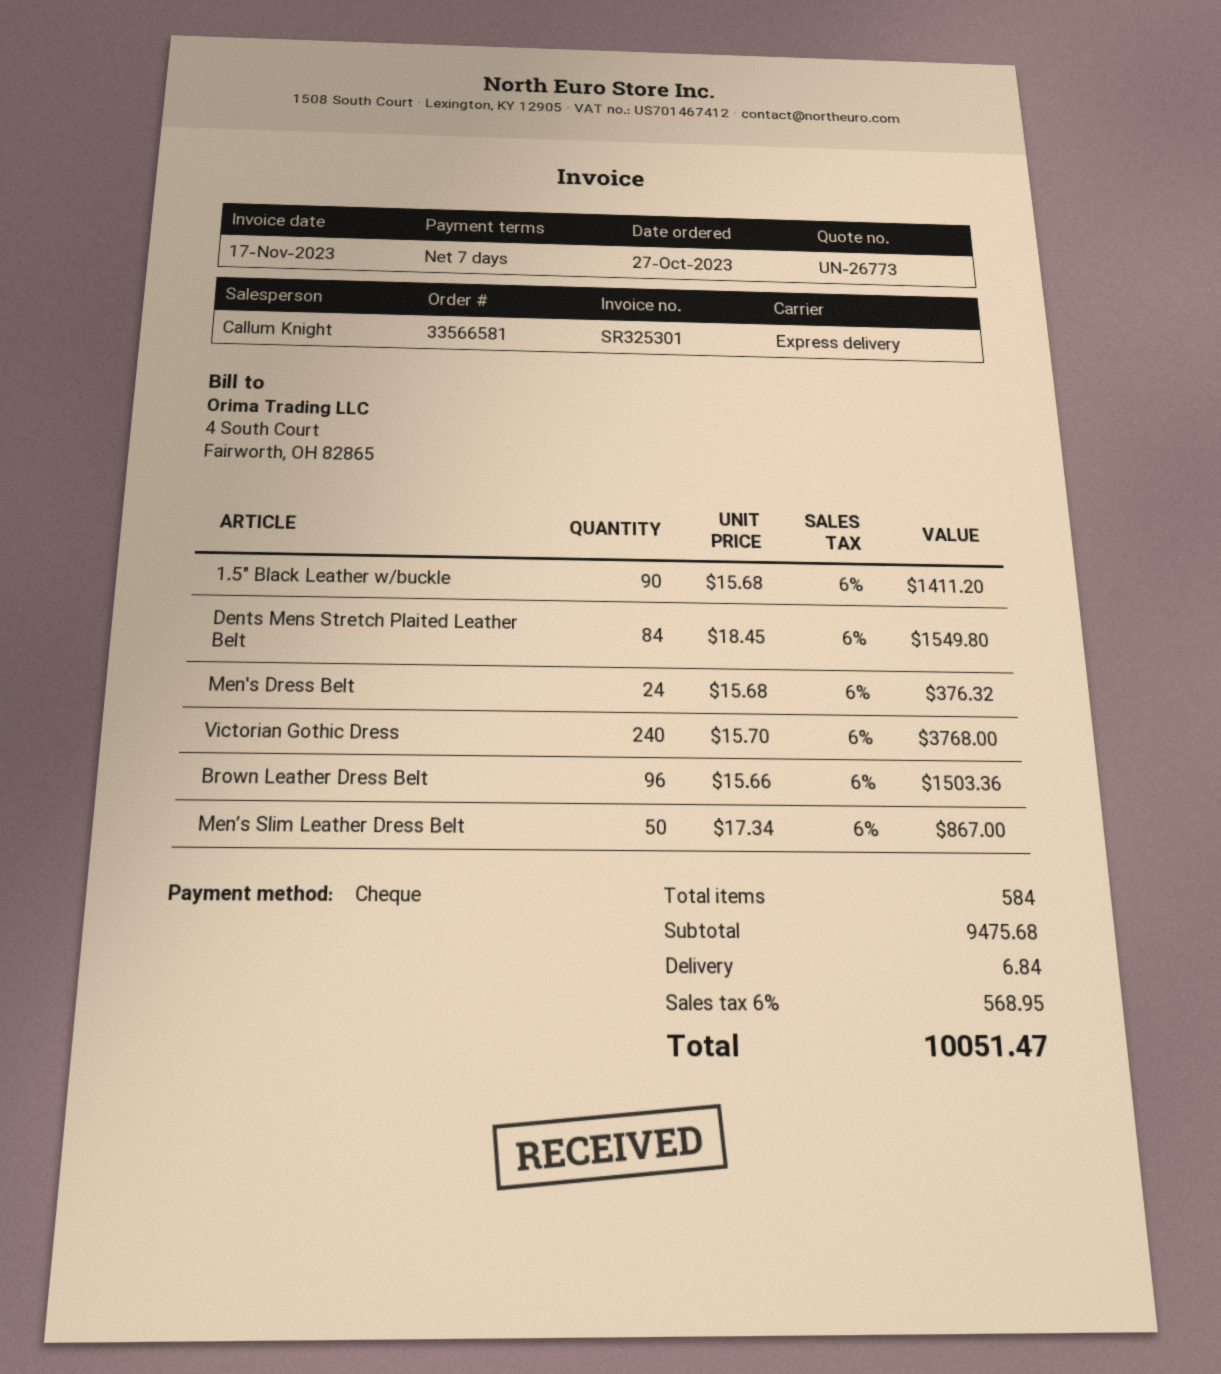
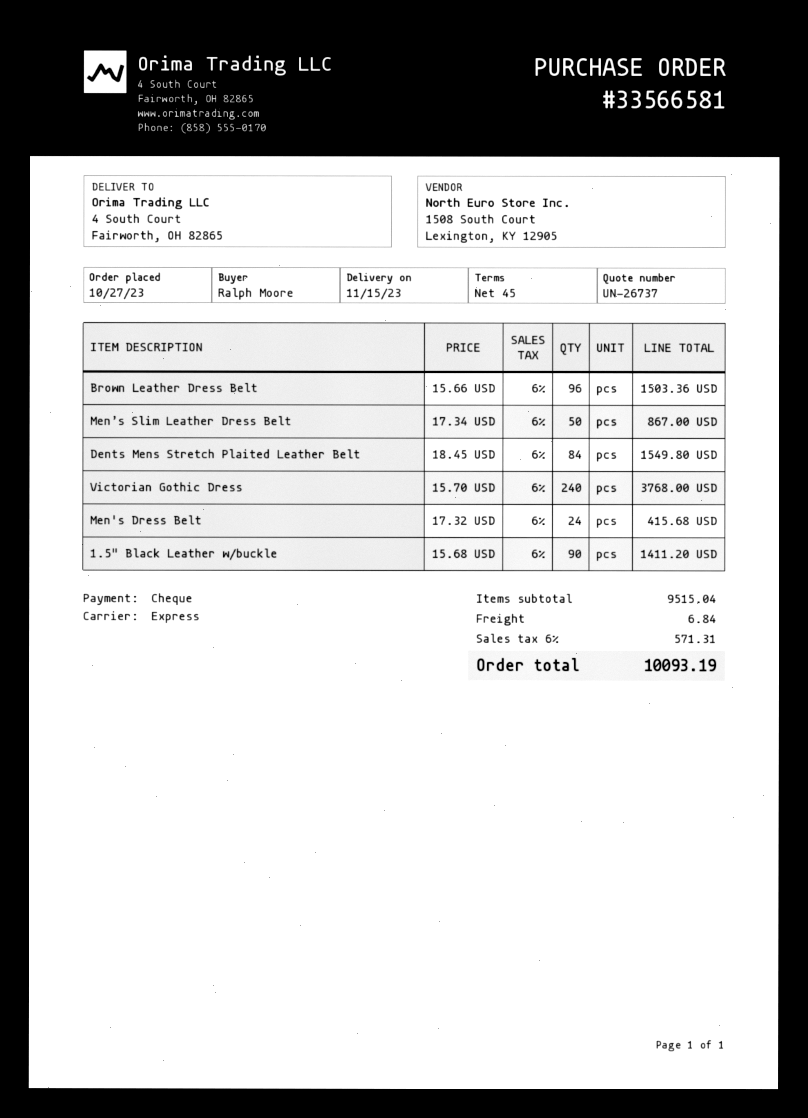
quote number: UN-26773 -> UN-26737
payment terms: 7 days -> 45 days
Men's Dress Belt: 24 x 15.68 = 376.32 -> 24 x 17.32 = 415.68
subtotal: 9475.68 -> 9515.04
tax: 6% = 568.95 -> 6% = 571.31
total: 10051.47 -> 10093.19

